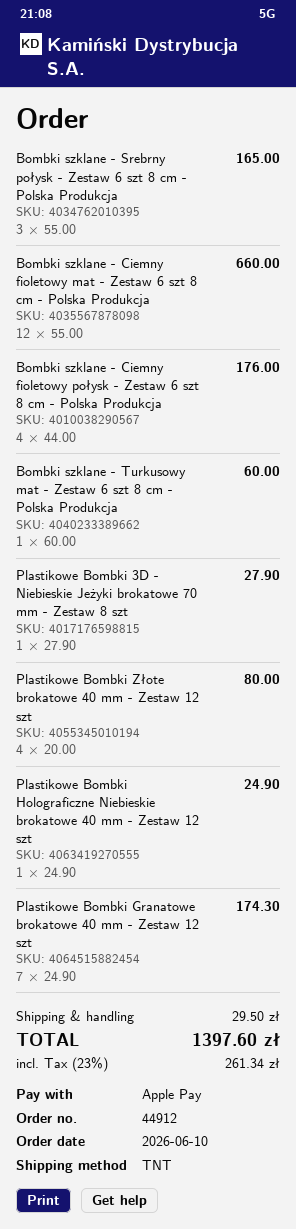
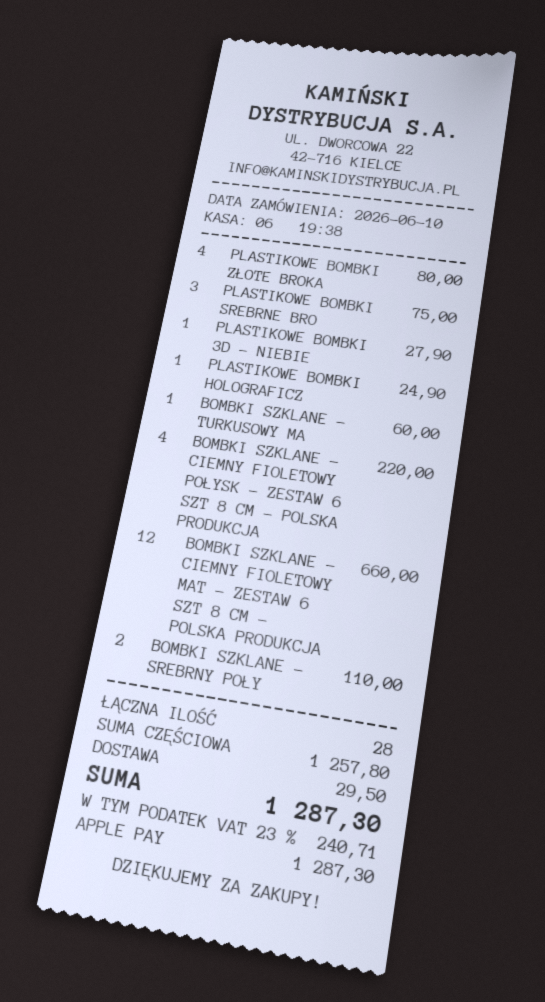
Bombki szklane - Srebrny połysk - Zestaw 6 szt 8 cm - Polska Produkcja: 3 for 165.00 -> 2 for 110.00
Bombki szklane - Ciemny fioletowy połysk - Zestaw 6 szt 8 cm - Polska Produkcja: 4 for 176.00 -> 4 for 220.00
Plastikowe Bombki Granatowe brokatowe 40 mm - Zestaw 12 szt: 7 for 174.30 -> none
PLASTIKOWE BOMBKI SREBRNE BRO: none -> 3 for 75.00
tax: 23% = 261.34 -> 23% = 240.71
total: 1397.60 -> 1287.30

